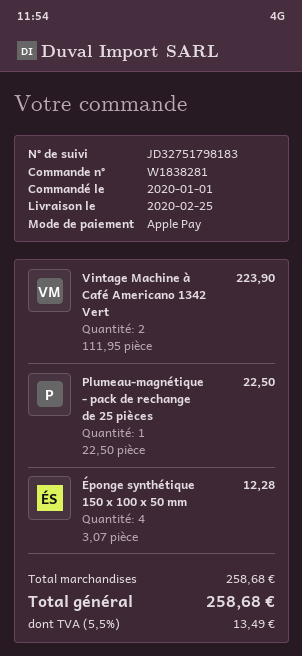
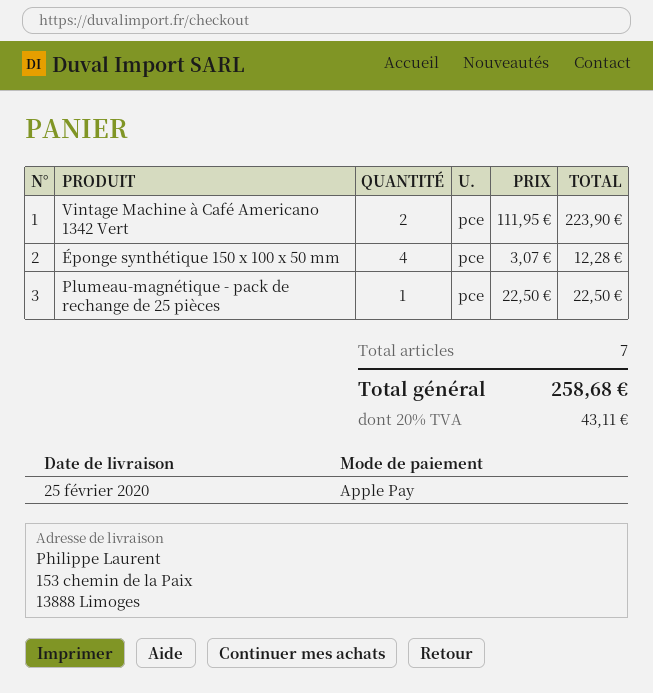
tax: 5.5% = 13.49 -> 20% = 43.11

